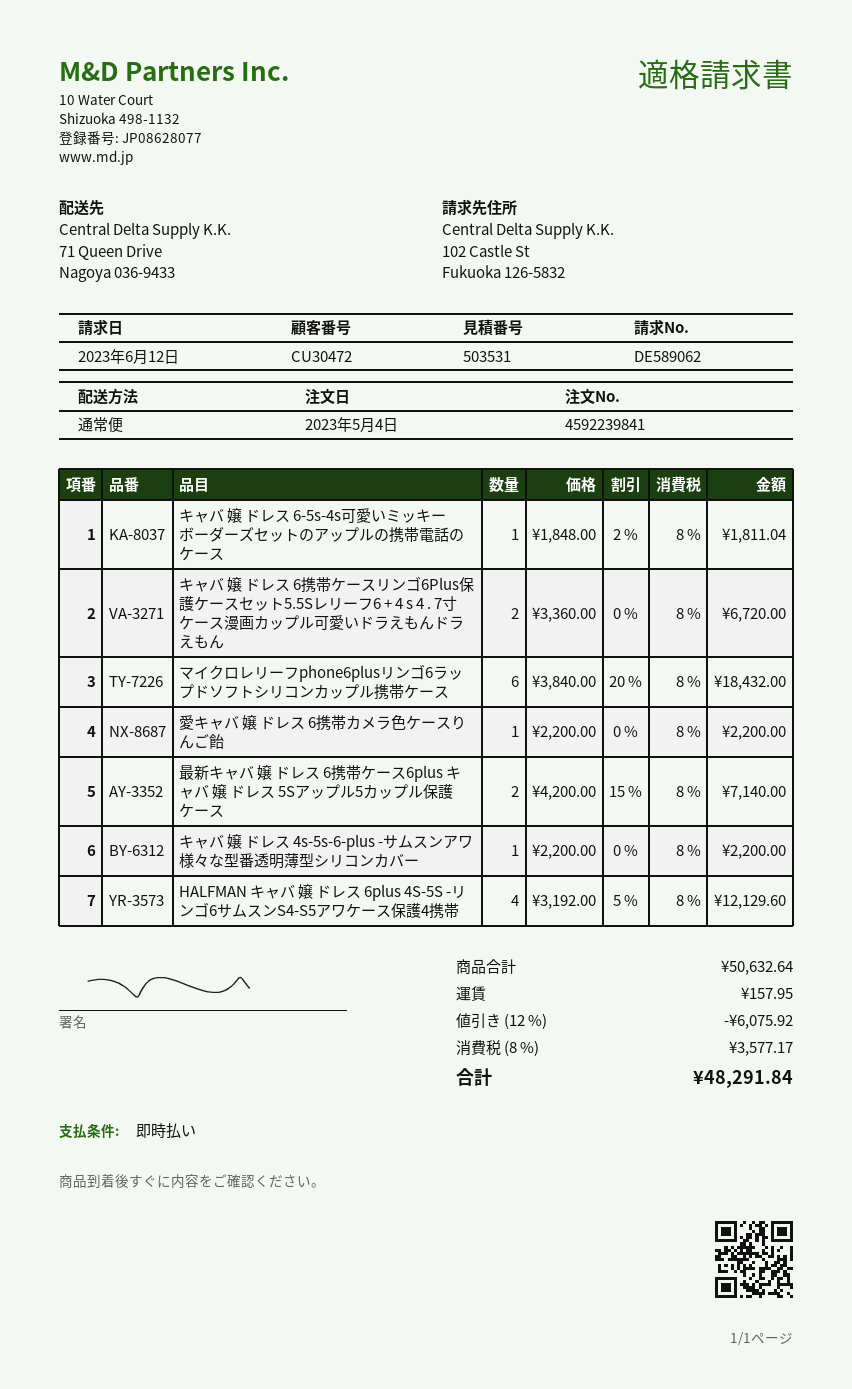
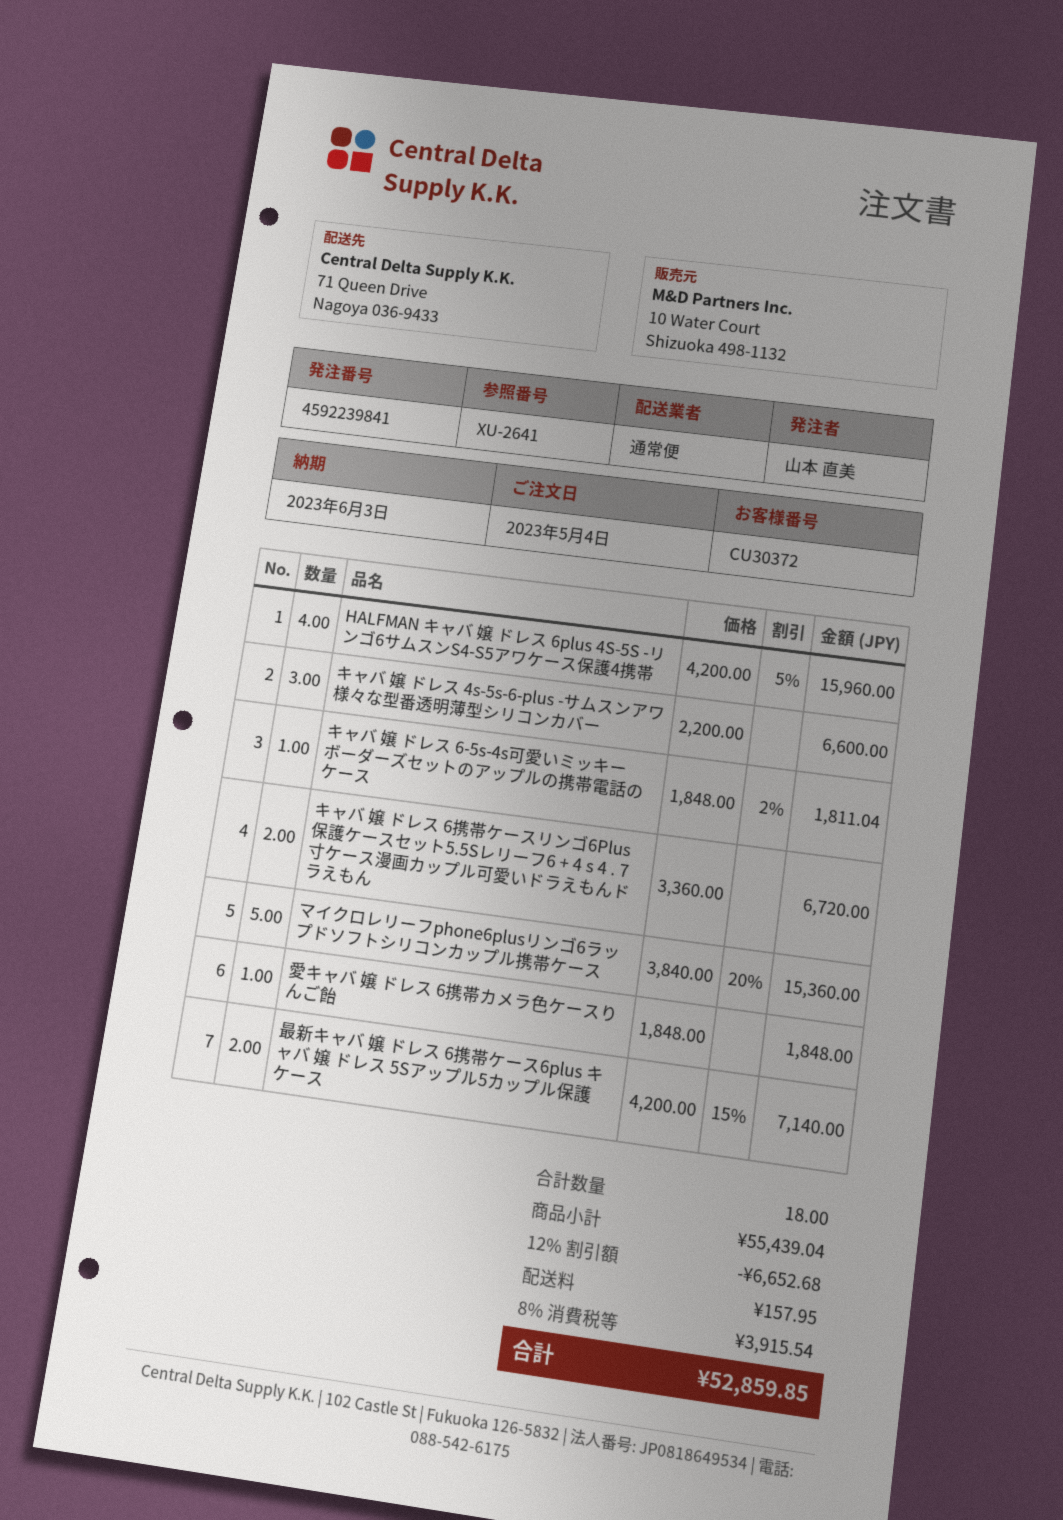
customer number: CU30472 -> CU30372
マイクロレリーフphone6plusリンゴ6ラップドソフトシリコンカップル携帯ケース: 6 x 3840.00 - 20% = 18432.00 -> 5 x 3840.00 - 20% = 15360.00
愛キャバ 嬢 ドレス 6携帯カメラ色ケースりんご飴: 1 x 2200.00 = 2200.00 -> 1 x 1848.00 = 1848.00
キャバ 嬢 ドレス 4s-5s-6-plus -サムスンアワ様々な型番透明薄型シリコンカバー: 1 x 2200.00 = 2200.00 -> 3 x 2200.00 = 6600.00
HALFMAN キャバ 嬢 ドレス 6plus 4S-5S -リンゴ6サムスンS4-S5アワケース保護4携帯: 4 x 3192.00 - 5% = 12129.60 -> 4 x 4200.00 - 5% = 15960.00
subtotal: 50632.64 -> 55439.04
discount: 12% = 6075.92 -> 12% = 6652.68
tax: 8% = 3577.17 -> 8% = 3915.54
total: 48291.84 -> 52859.85

